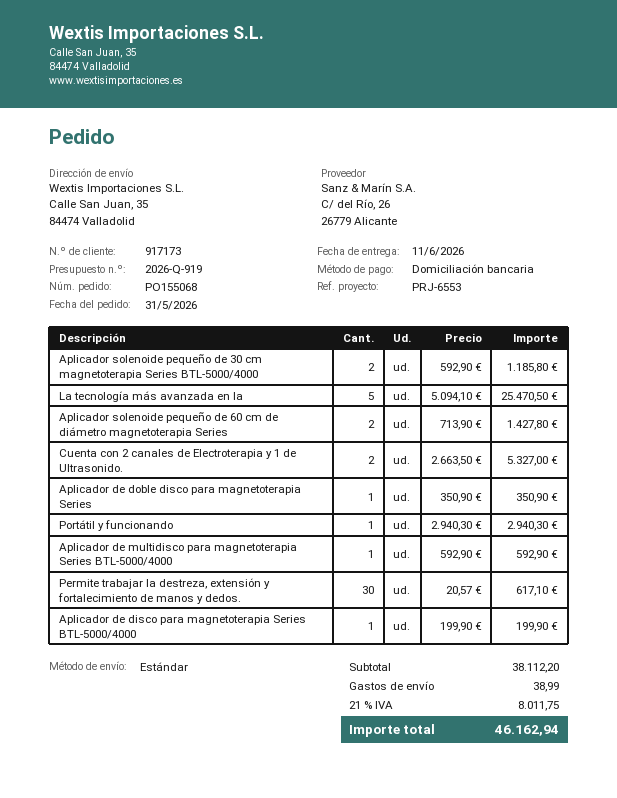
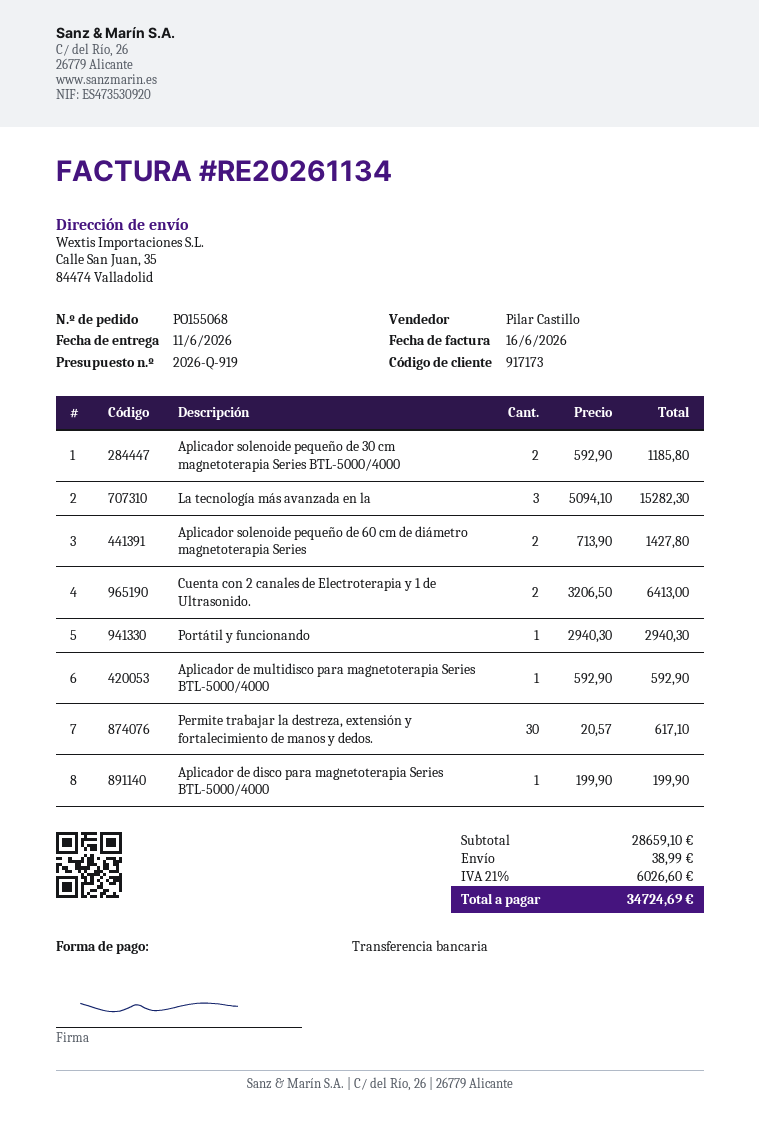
payment method: direct debit -> bank transfer
La tecnología más avanzada en la: 5 x 5094.10 = 25470.50 -> 3 x 5094.10 = 15282.30
Cuenta con 2 canales de Electroterapia y 1 de Ultrasonido.: 2 x 2663.50 = 5327.00 -> 2 x 3206.50 = 6413.00
Aplicador de doble disco para magnetoterapia Series: 1 x 350.90 = 350.90 -> none
subtotal: 38112.20 -> 28659.10
tax: 21% = 8011.75 -> 21% = 6026.60
total: 46162.94 -> 34724.69

